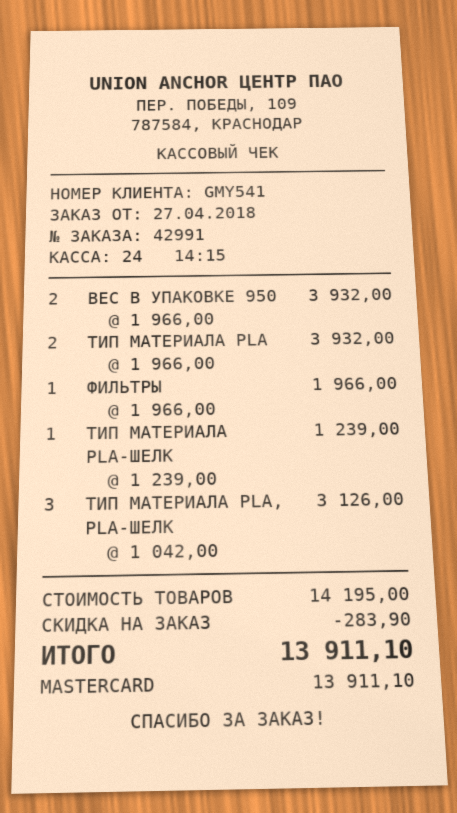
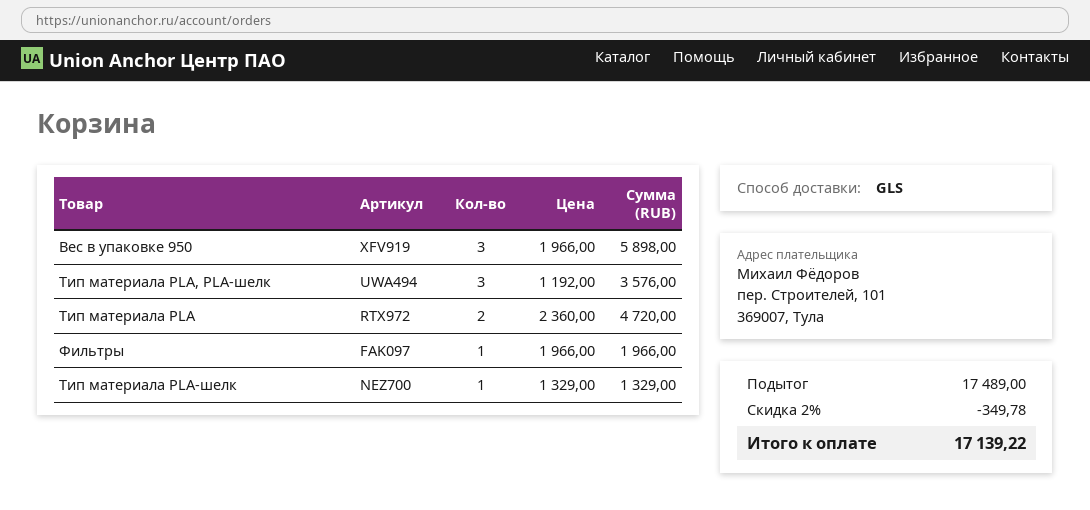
ВЕС В УПАКОВКЕ 950: 2 x 1966.00 = 3932.00 -> 3 x 1966.00 = 5898.00
ТИП МАТЕРИАЛА PLA: 2 x 1966.00 = 3932.00 -> 2 x 2360.00 = 4720.00
ТИП МАТЕРИАЛА PLA-ШЕЛК: 1 x 1239.00 = 1239.00 -> 1 x 1329.00 = 1329.00
ТИП МАТЕРИАЛА PLA, PLA-ШЕЛК: 3 x 1042.00 = 3126.00 -> 3 x 1192.00 = 3576.00
subtotal: 14195.00 -> 17489.00
discount: 283.90 -> 349.78
total: 13911.10 -> 17139.22

